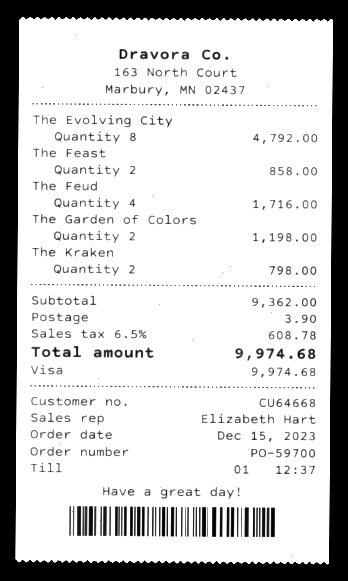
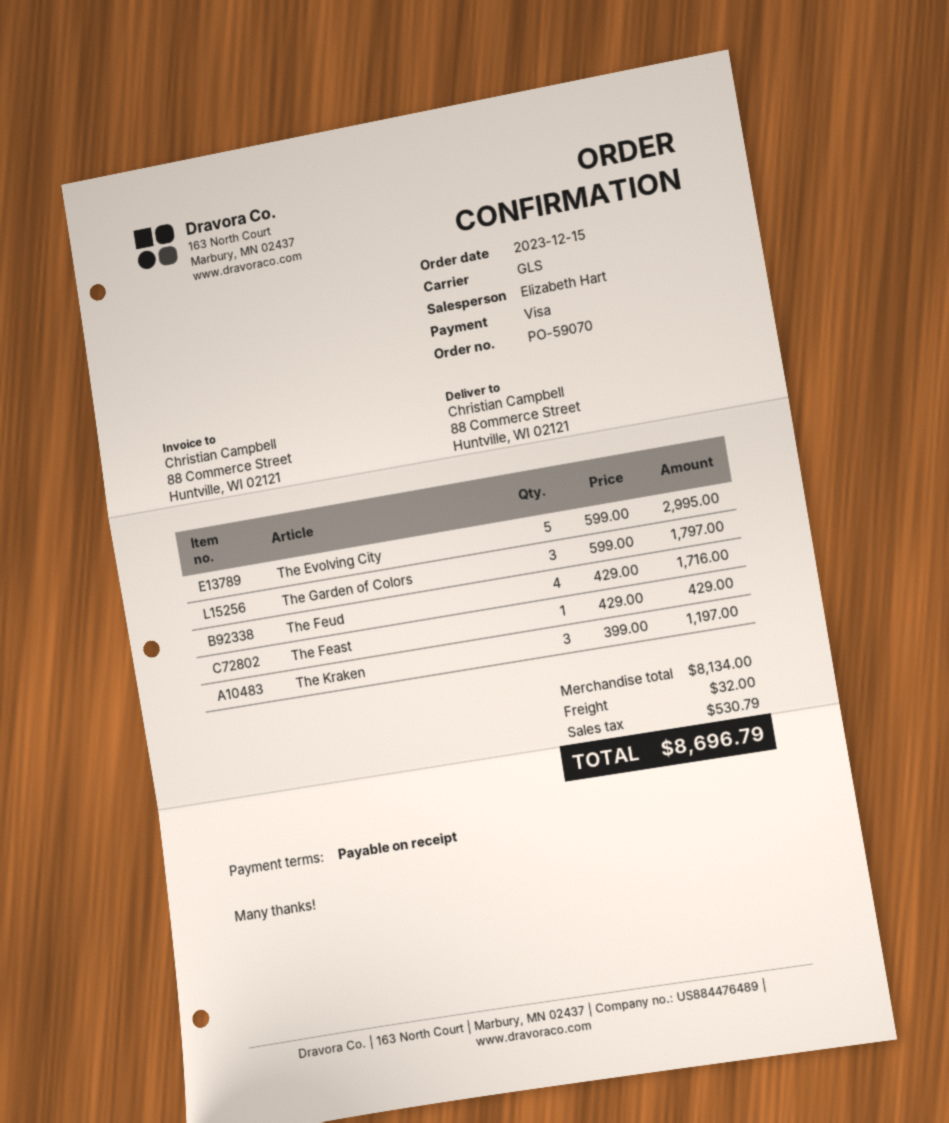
order number: PO-59700 -> PO-59070
The Evolving City: 8 for 4792.00 -> 5 for 2995.00
The Feast: 2 for 858.00 -> 1 for 429.00
The Garden of Colors: 2 for 1198.00 -> 3 for 1797.00
The Kraken: 2 for 798.00 -> 3 for 1197.00
subtotal: 9362.00 -> 8134.00
shipping: 3.90 -> 32.00
tax: 608.78 -> 530.79
total: 9974.68 -> 8696.79

